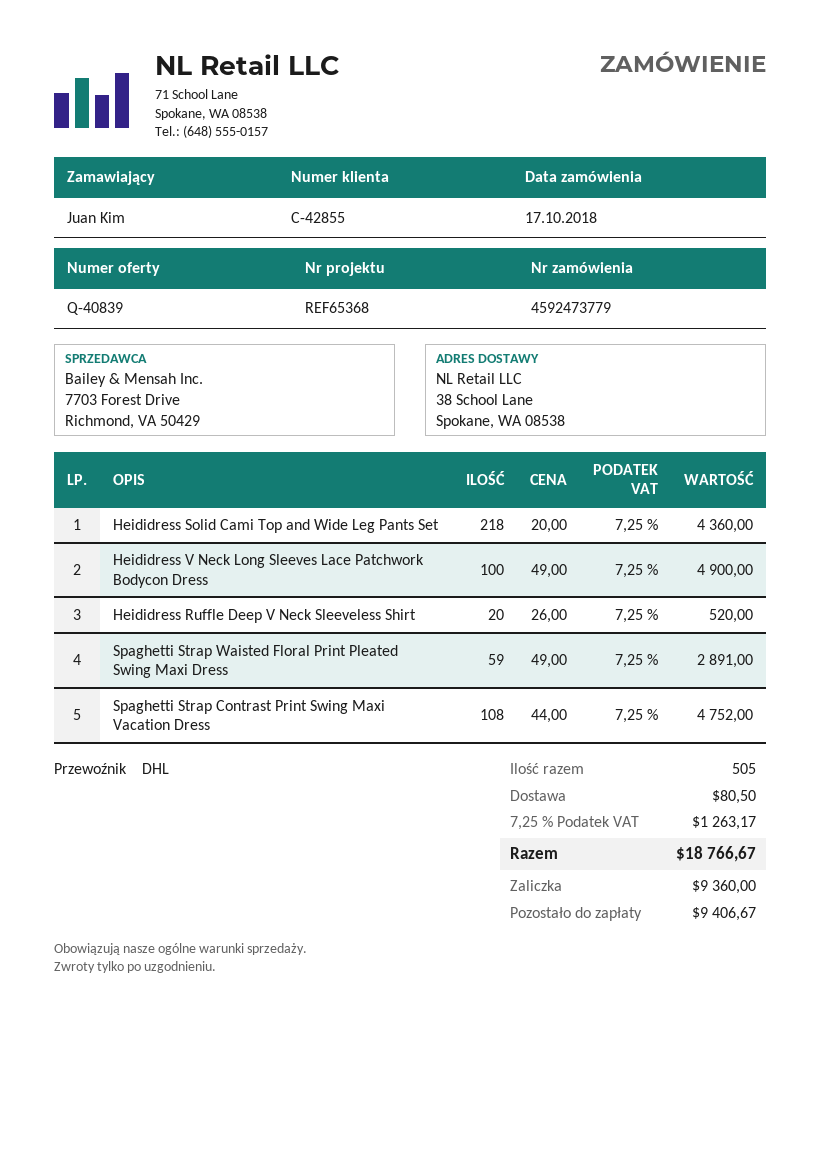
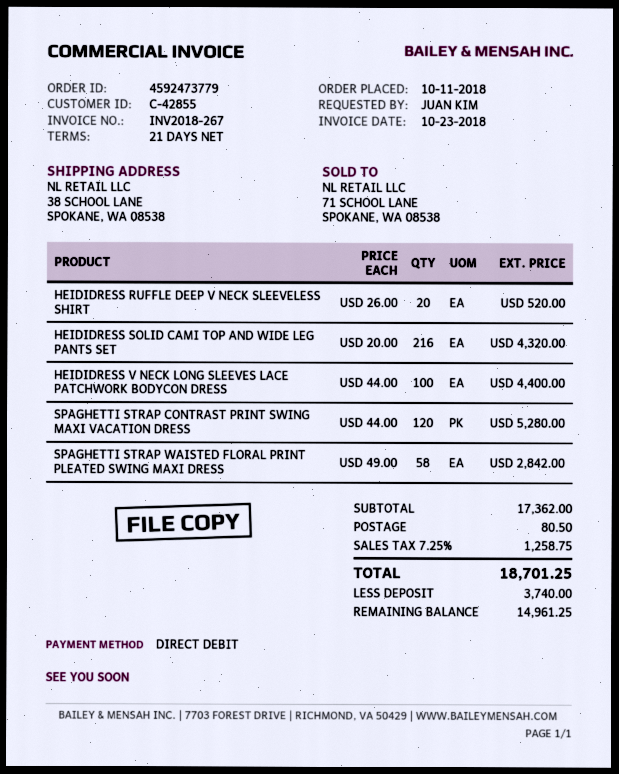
order date: 2018-10-17 -> 2018-10-11
Heididress Solid Cami Top and Wide Leg Pants Set: 218 x 20.00 = 4360.00 -> 216 x 20.00 = 4320.00
Heididress V Neck Long Sleeves Lace Patchwork Bodycon Dress: 100 x 49.00 = 4900.00 -> 100 x 44.00 = 4400.00
Spaghetti Strap Waisted Floral Print Pleated Swing Maxi Dress: 59 x 49.00 = 2891.00 -> 58 x 49.00 = 2842.00
Spaghetti Strap Contrast Print Swing Maxi Vacation Dress: 108 x 44.00 = 4752.00 -> 120 x 44.00 = 5280.00
tax: 7.25% = 1263.17 -> 7.25% = 1258.75
total: 18766.67 -> 18701.25
deposit: 9360.00 -> 3740.00
balance: 9406.67 -> 14961.25

